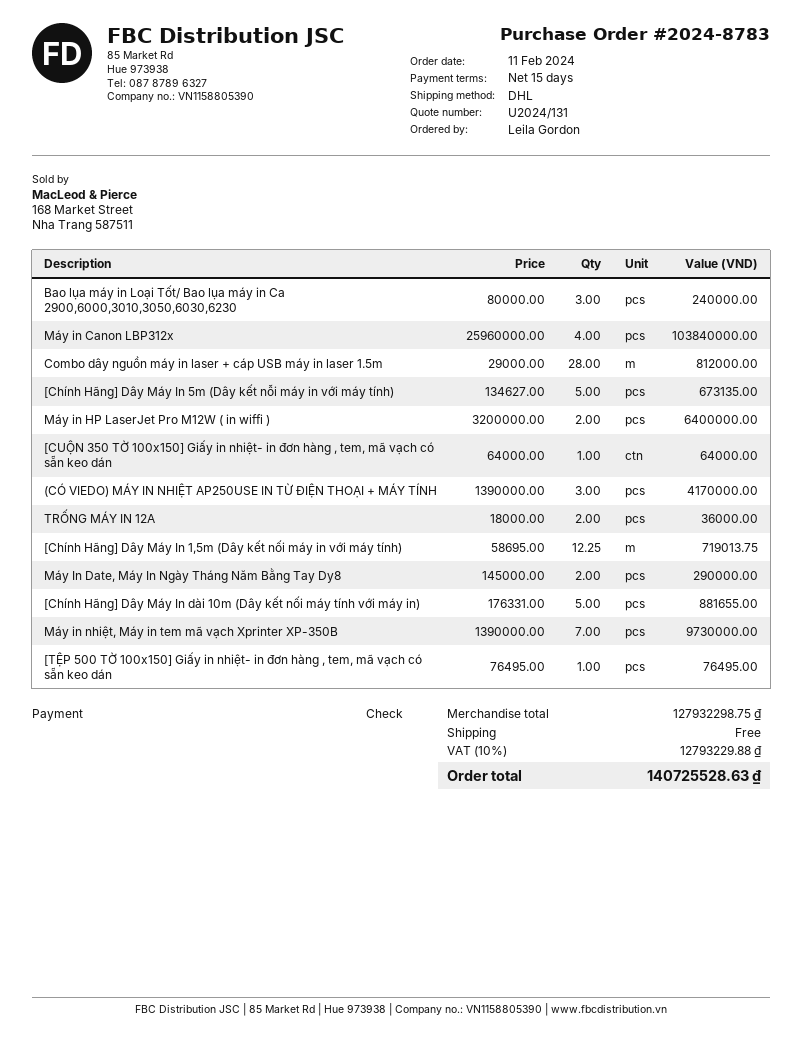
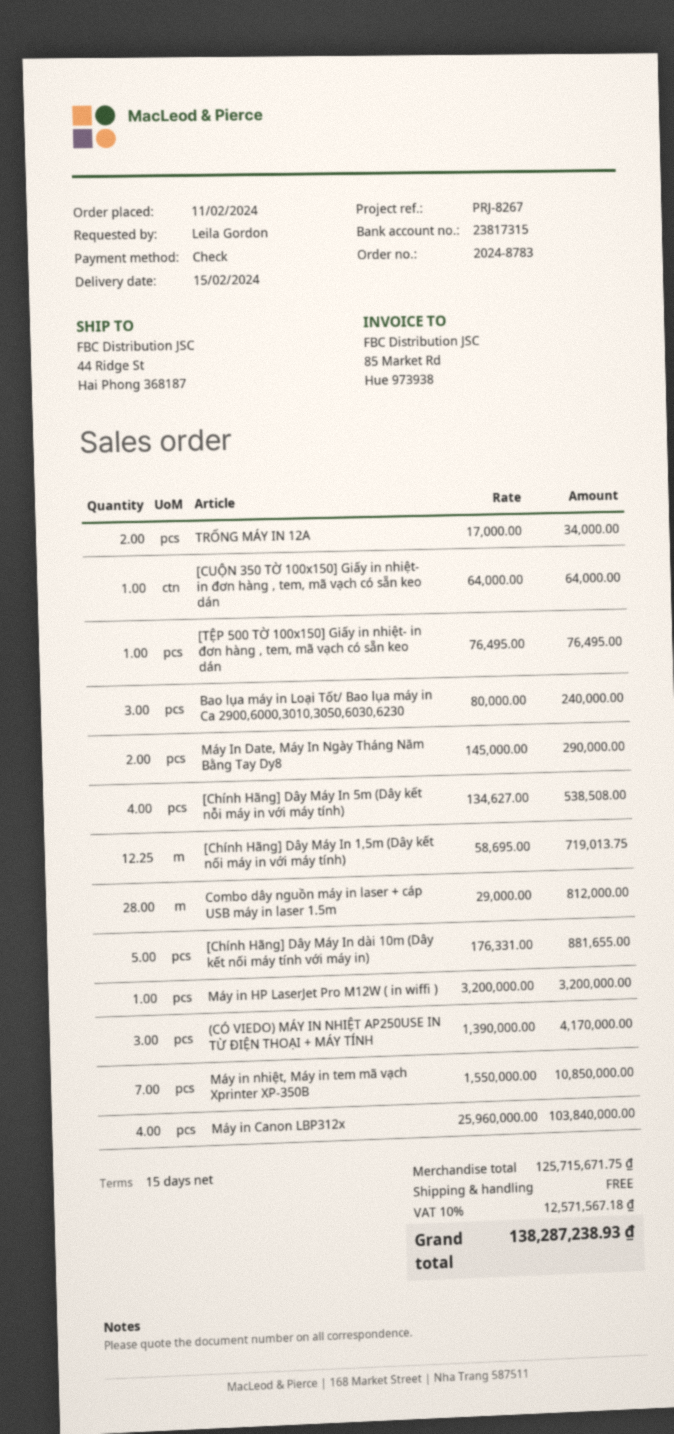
[Chính Hãng] Dây Máy In 5m (Dây kết nỗi máy in với máy tính): 5 x 134627.00 = 673135.00 -> 4 x 134627.00 = 538508.00
Máy in HP LaserJet Pro M12W ( in wiffi ): 2 x 3200000.00 = 6400000.00 -> 1 x 3200000.00 = 3200000.00
TRỐNG MÁY IN 12A: 2 x 18000.00 = 36000.00 -> 2 x 17000.00 = 34000.00
Máy in nhiệt, Máy in tem mã vạch Xprinter XP-350B: 7 x 1390000.00 = 9730000.00 -> 7 x 1550000.00 = 10850000.00
subtotal: 127932298.75 -> 125715671.75
tax: 10% = 12793229.88 -> 10% = 12571567.18
total: 140725528.63 -> 138287238.93

